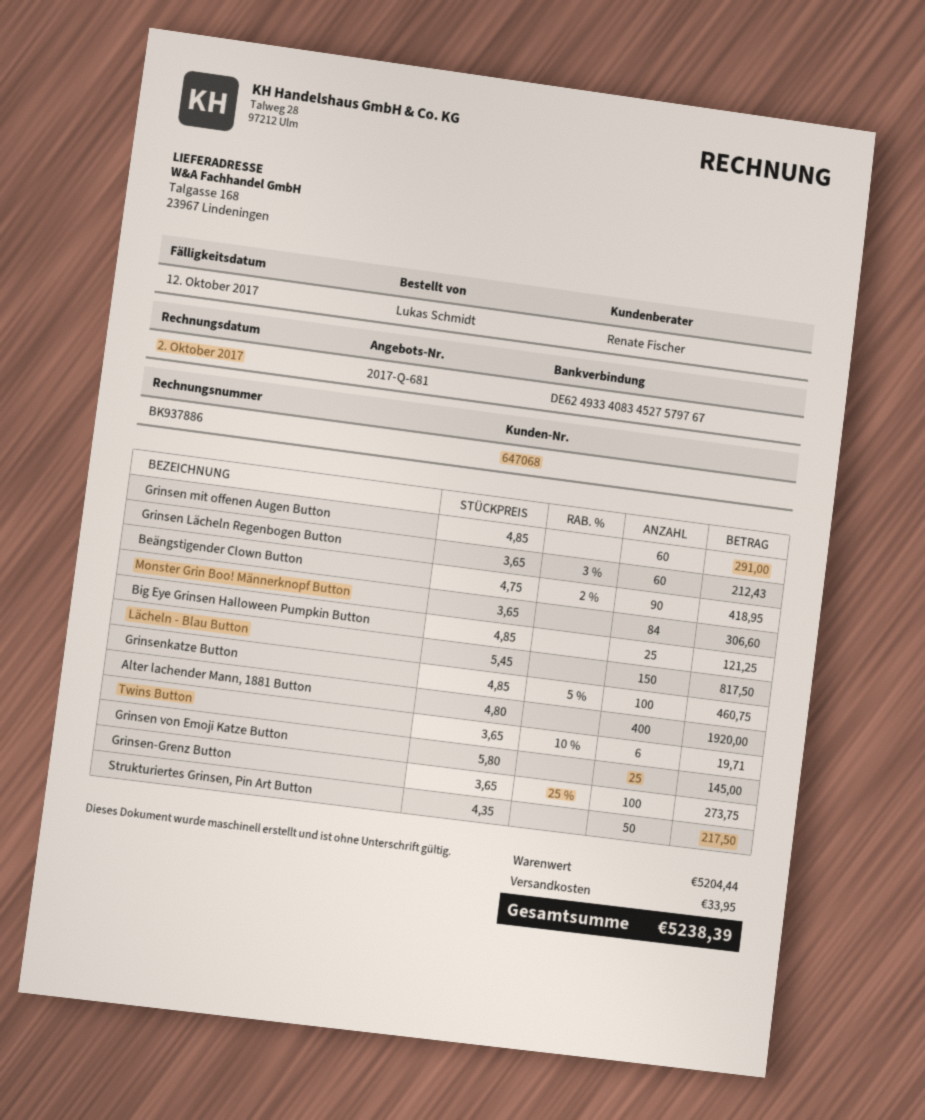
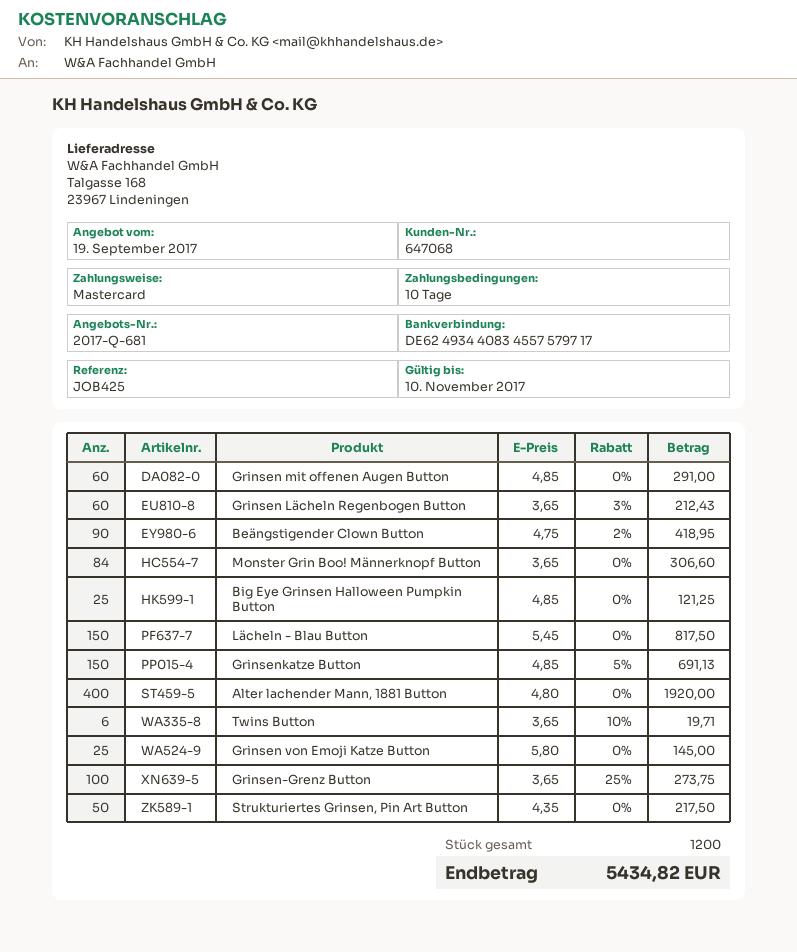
bank account: DE62493340834527579767 -> DE62493440834557579717
Grinsenkatze Button: 100 x 4.85 - 5% = 460.75 -> 150 x 4.85 - 5% = 691.13
shipping: 33.95 -> none
total: 5238.39 -> 5434.82

